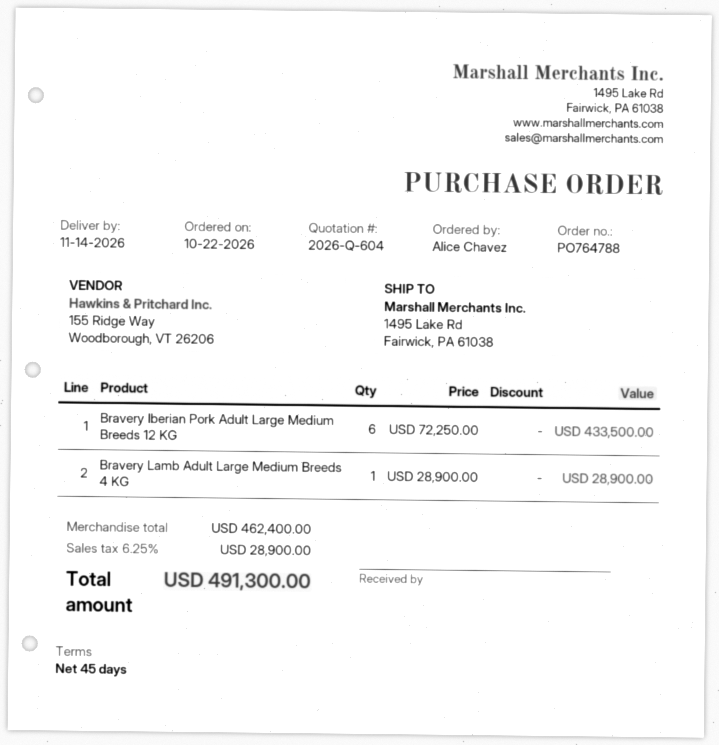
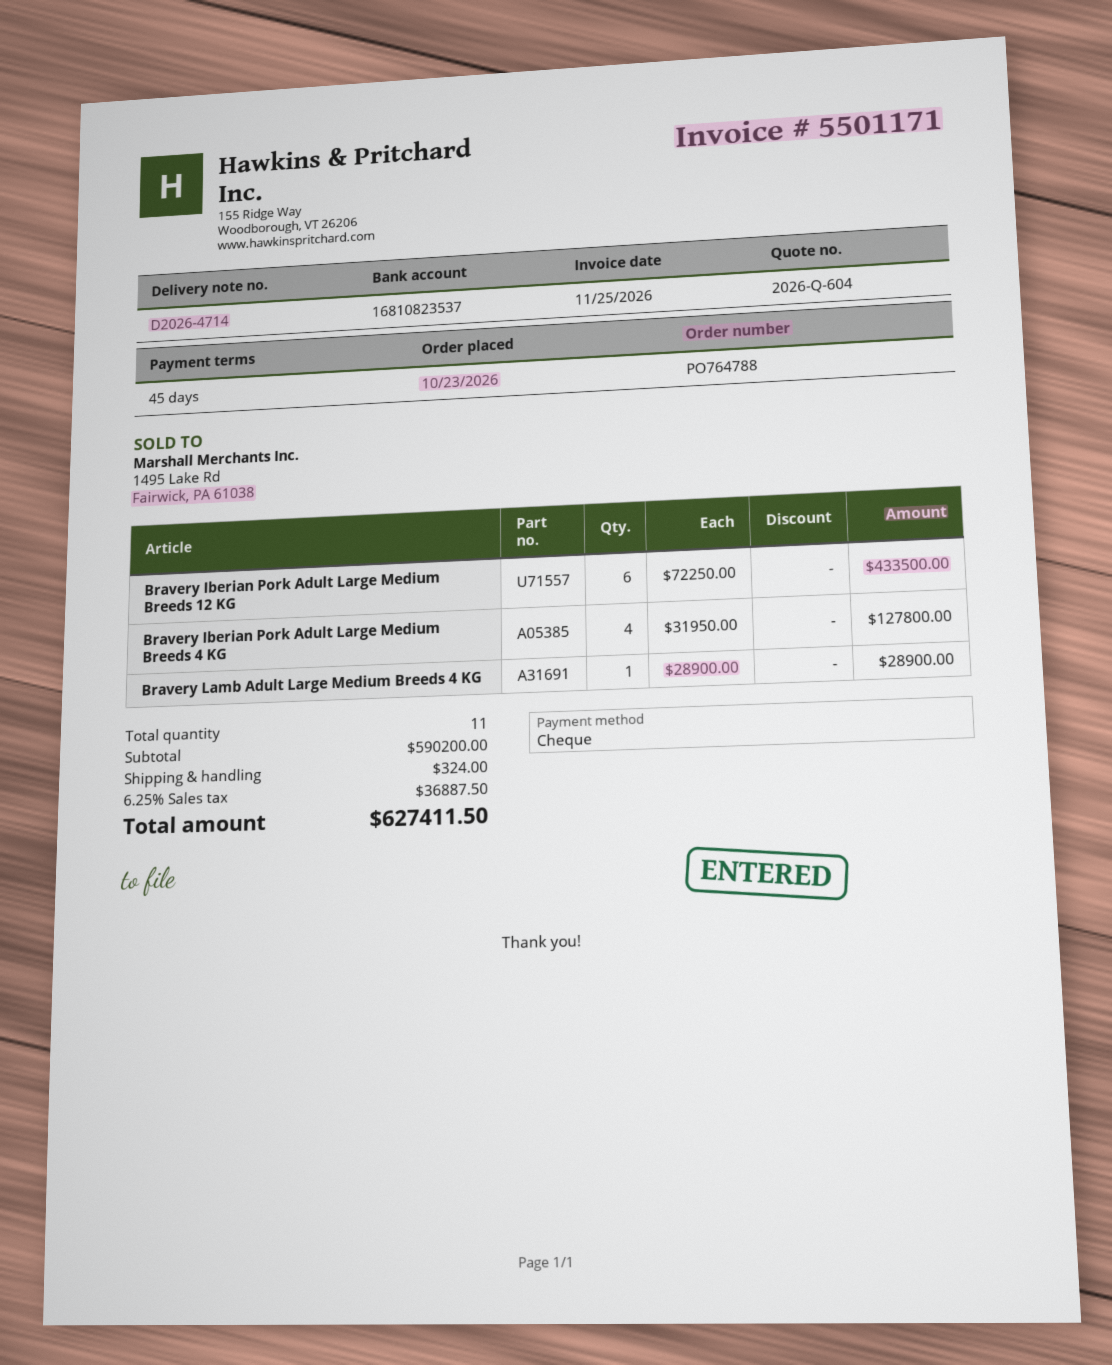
order date: 2026-10-22 -> 2026-10-23
Bravery Iberian Pork Adult Large Medium Breeds 4 KG: none -> 4 x 31950.00 = 127800.00
subtotal: 462400.00 -> 590200.00
shipping: none -> 324.00
tax: 6.25% = 28900.00 -> 6.25% = 36887.50
total: 491300.00 -> 627411.50

